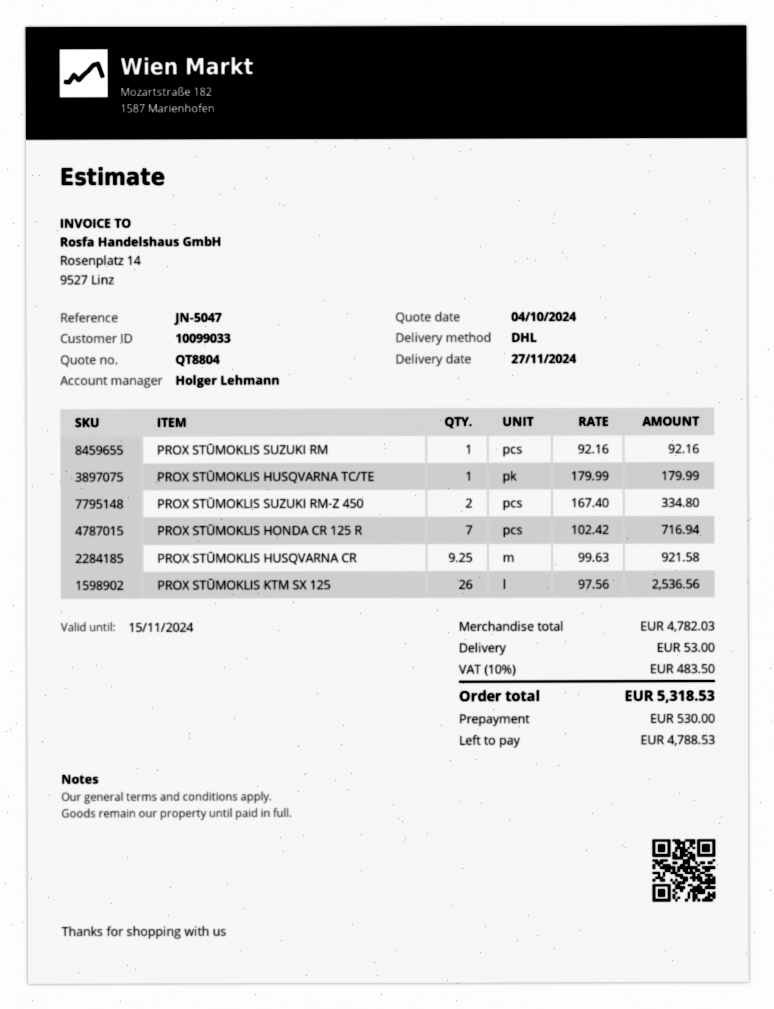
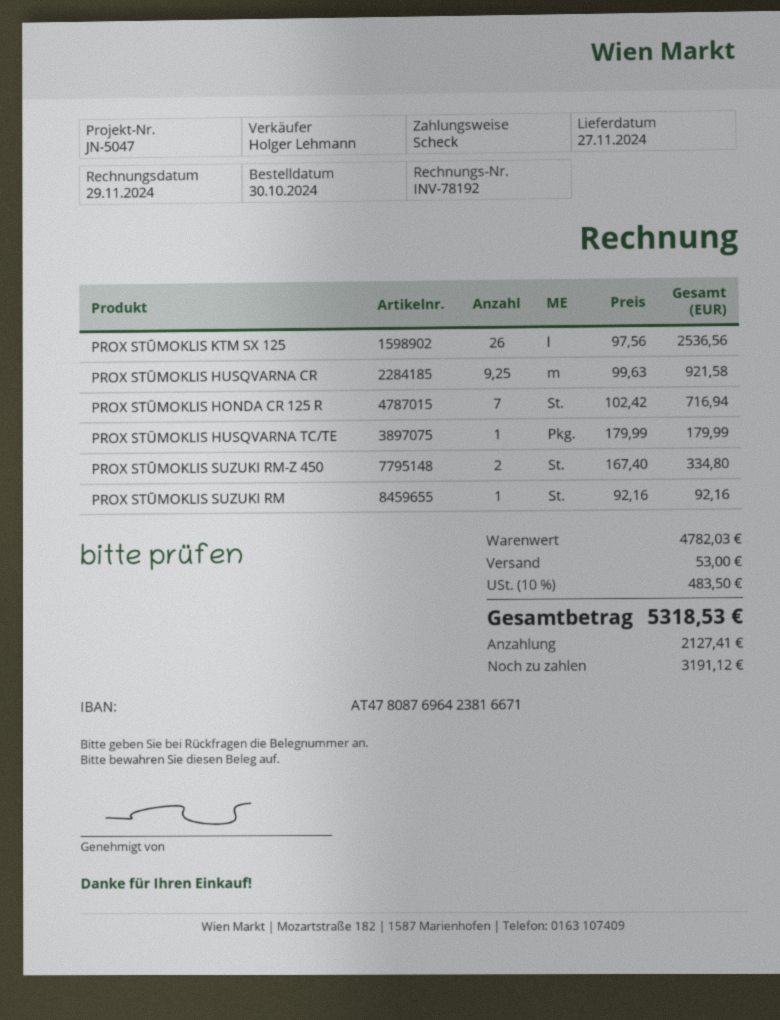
deposit: 530.00 -> 2127.41
balance: 4788.53 -> 3191.12

